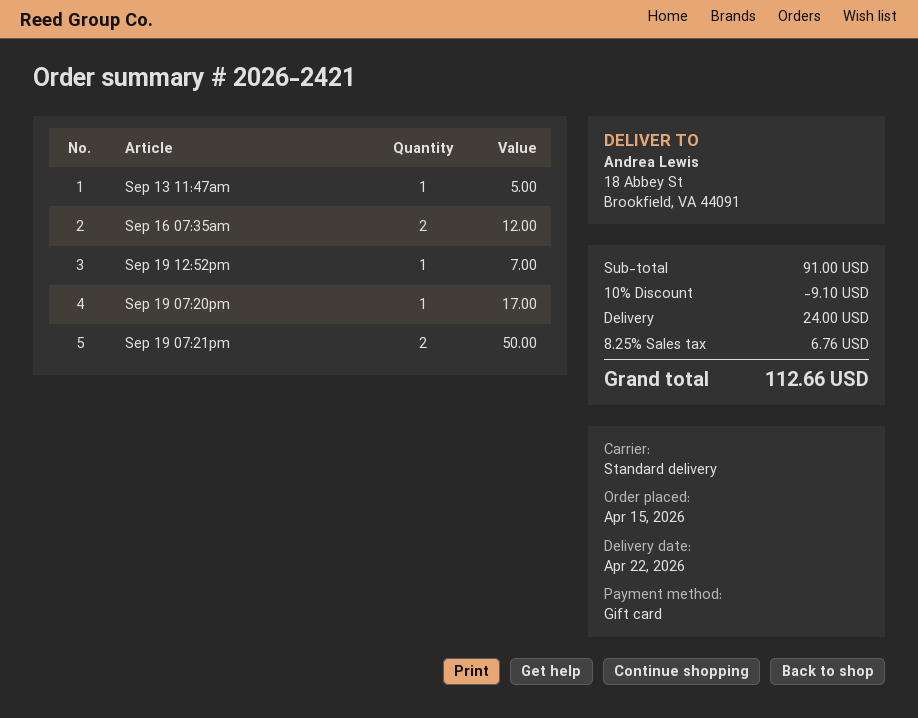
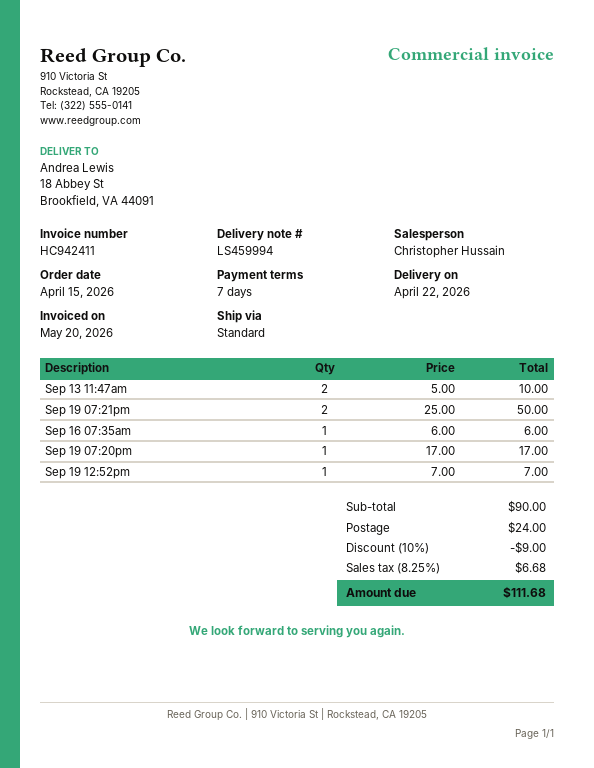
Sep 13 11:47am: 1 for 5.00 -> 2 for 10.00
Sep 16 07:35am: 2 for 12.00 -> 1 for 6.00
subtotal: 91.00 -> 90.00
discount: 10% = 9.10 -> 10% = 9.00
tax: 8.25% = 6.76 -> 8.25% = 6.68
total: 112.66 -> 111.68

